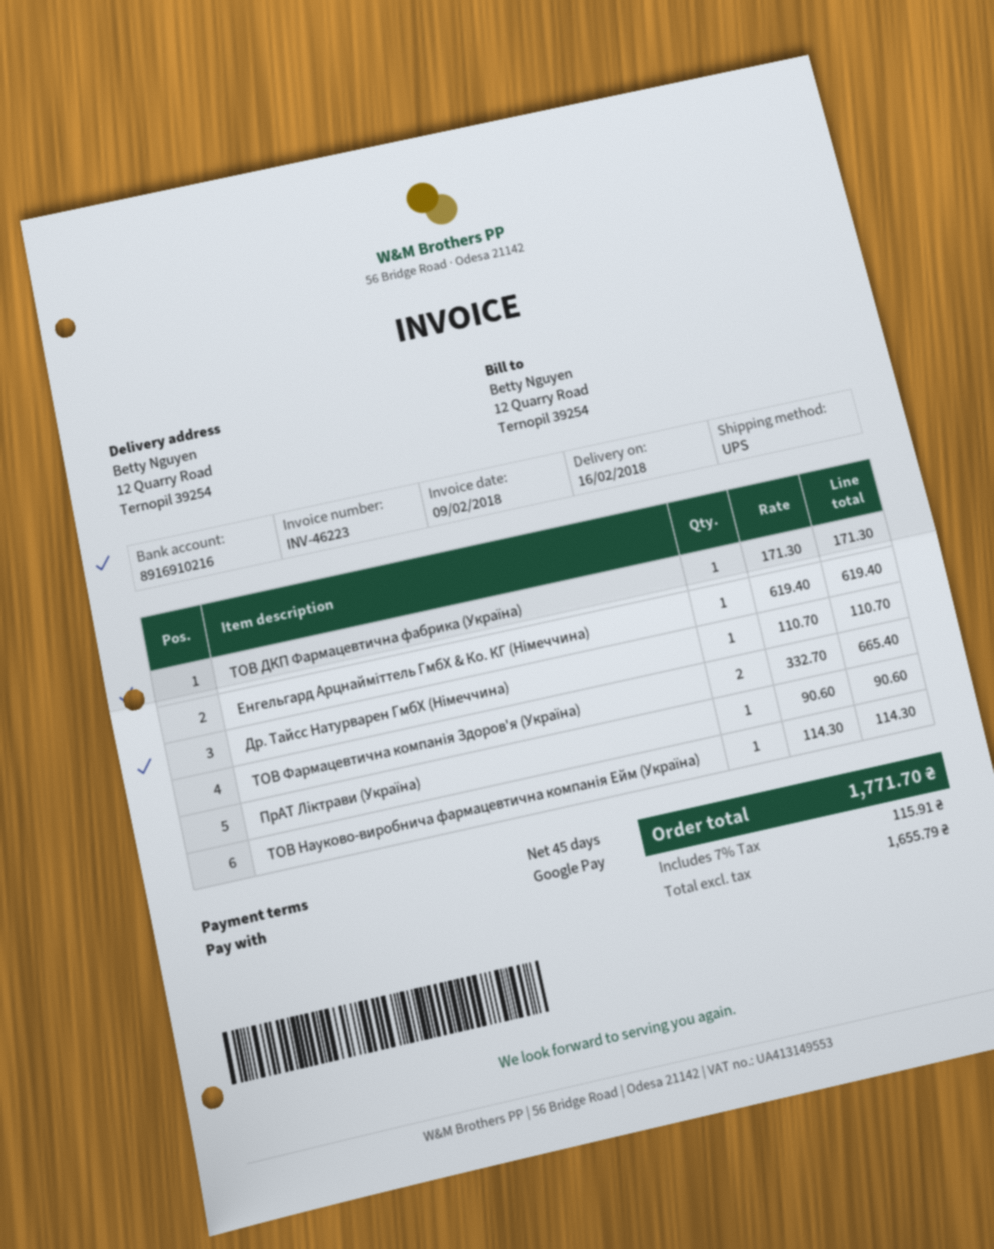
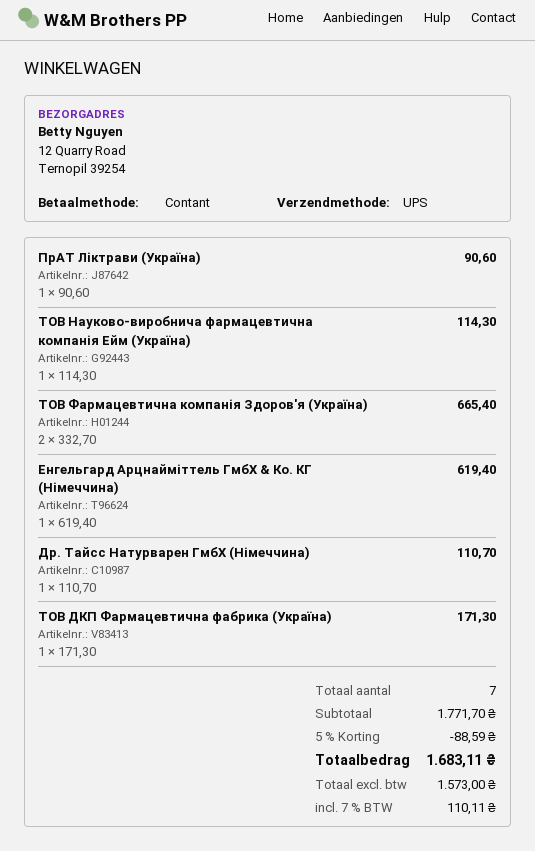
payment method: Google Pay -> cash
discount: none -> 5% = 88.59
net: 1655.79 -> 1573.00
tax: 7% = 115.91 -> 7% = 110.11
total: 1771.70 -> 1683.11

